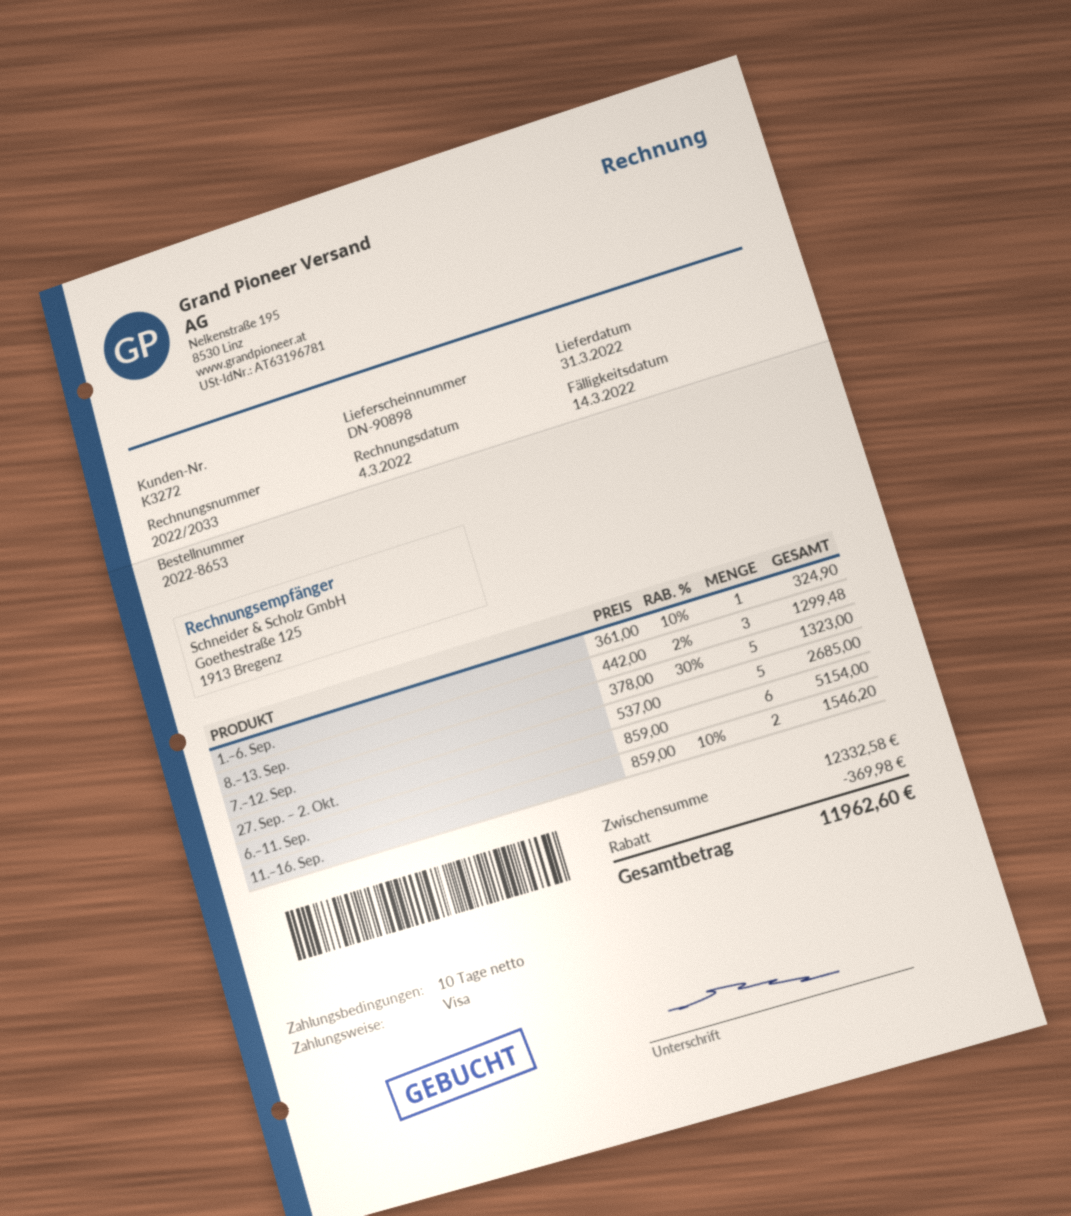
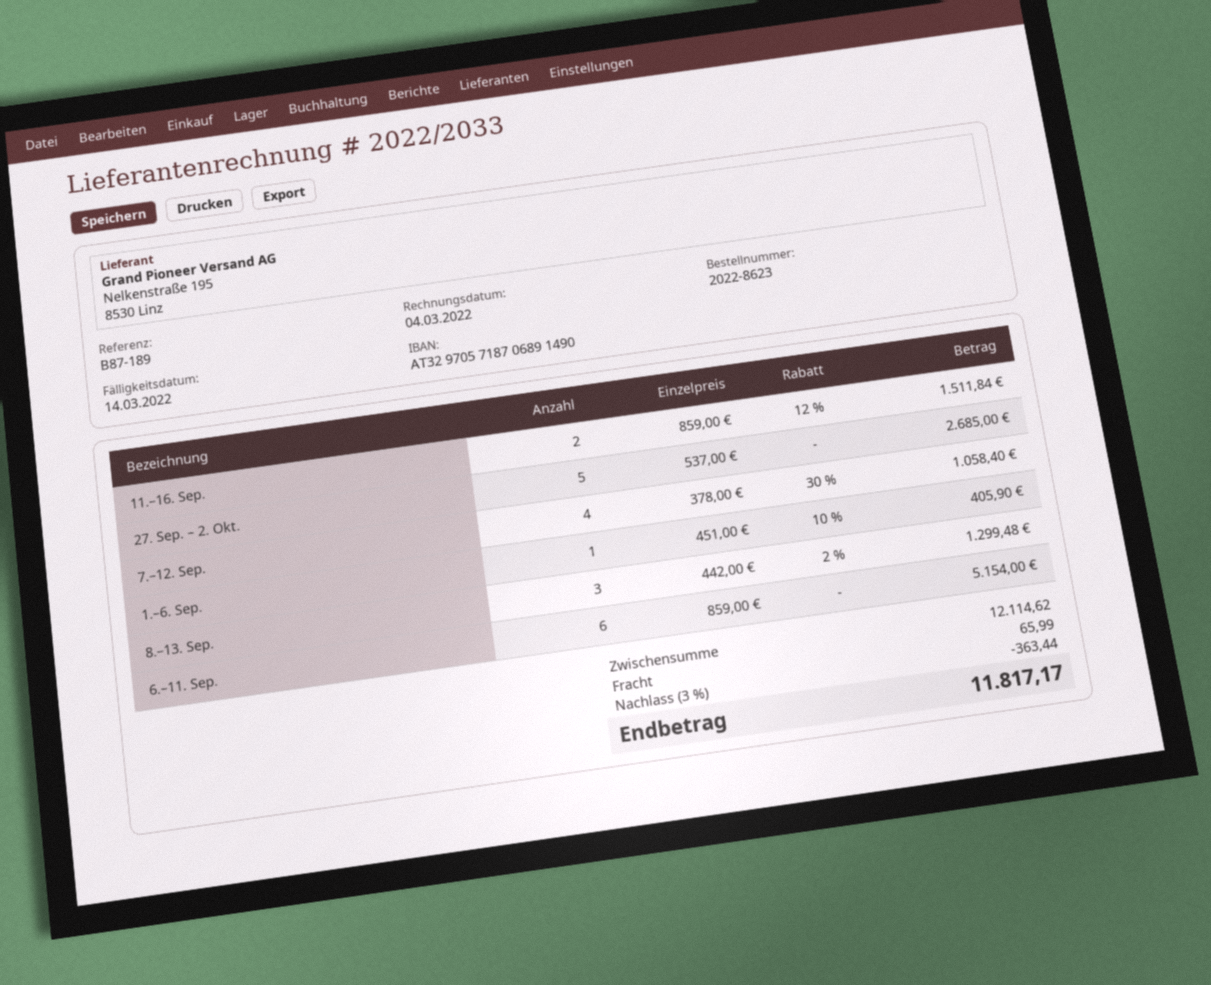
order number: 2022-8653 -> 2022-8623
1.–6. Sep.: 1 x 361.00 - 10% = 324.90 -> 1 x 451.00 - 10% = 405.90
7.–12. Sep.: 5 x 378.00 - 30% = 1323.00 -> 4 x 378.00 - 30% = 1058.40
11.–16. Sep.: 2 x 859.00 - 10% = 1546.20 -> 2 x 859.00 - 12% = 1511.84
subtotal: 12332.58 -> 12114.62
discount: 369.98 -> 363.44
shipping: none -> 65.99
total: 11962.60 -> 11817.17

